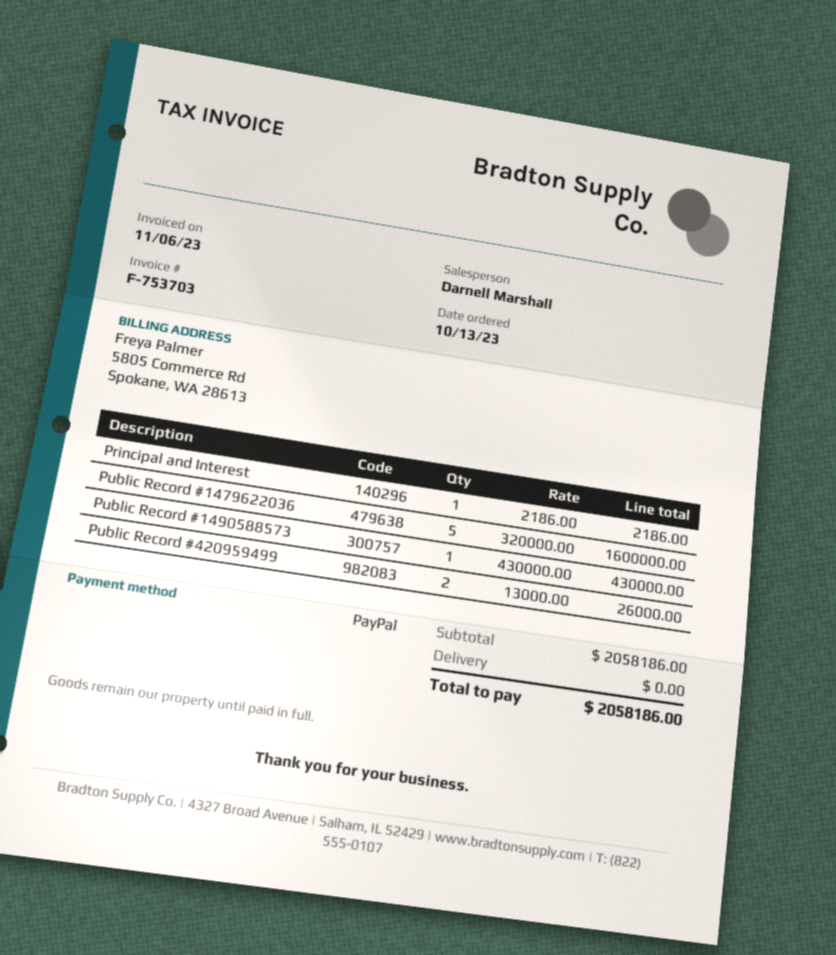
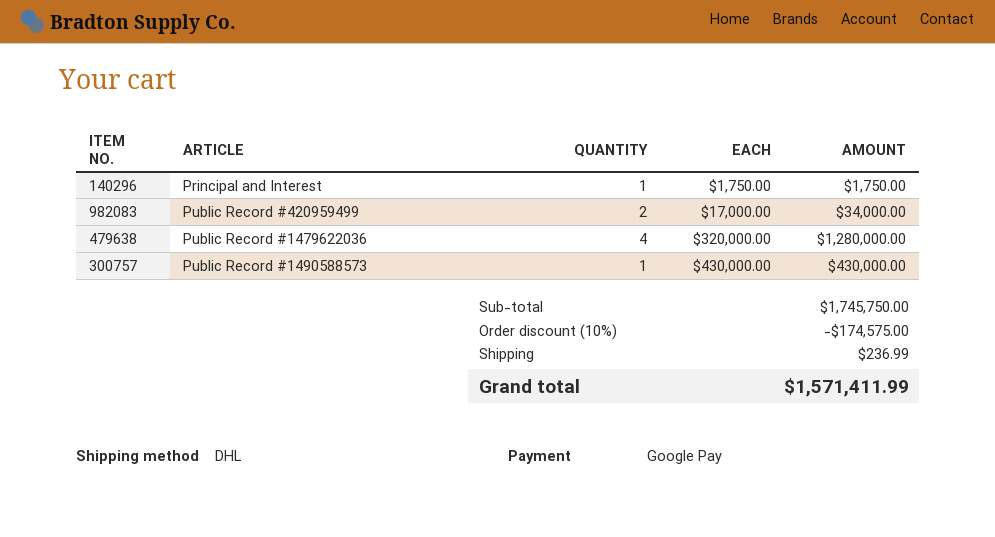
payment method: PayPal -> Google Pay
Principal and Interest: 1 x 2186.00 = 2186.00 -> 1 x 1750.00 = 1750.00
Public Record #1479622036: 5 x 320000.00 = 1600000.00 -> 4 x 320000.00 = 1280000.00
Public Record #420959499: 2 x 13000.00 = 26000.00 -> 2 x 17000.00 = 34000.00
subtotal: 2058186.00 -> 1745750.00
discount: none -> 10% = 174575.00
shipping: 0.00 -> 236.99
total: 2058186.00 -> 1571411.99

